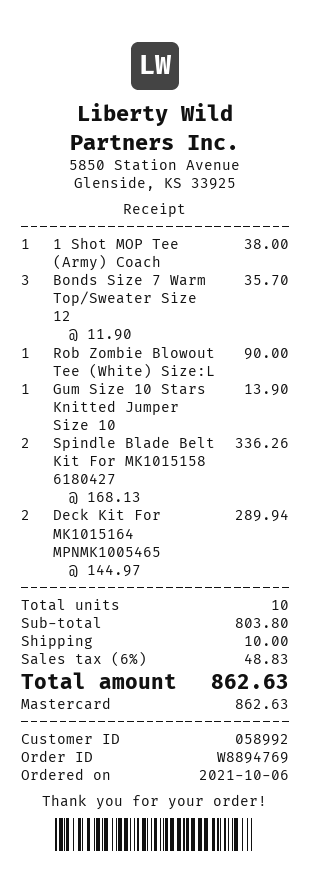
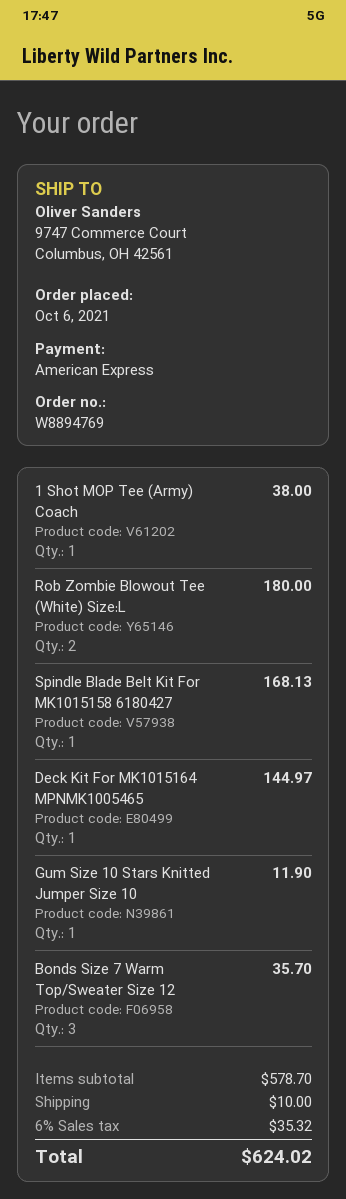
payment method: Mastercard -> American Express
Rob Zombie Blowout Tee (White) Size:L: 1 for 90.00 -> 2 for 180.00
Gum Size 10 Stars Knitted Jumper Size 10: 1 for 13.90 -> 1 for 11.90
Spindle Blade Belt Kit For MK1015158 6180427: 2 for 336.26 -> 1 for 168.13
Deck Kit For MK1015164 MPNMK1005465: 2 for 289.94 -> 1 for 144.97
subtotal: 803.80 -> 578.70
tax: 6% = 48.83 -> 6% = 35.32
total: 862.63 -> 624.02

